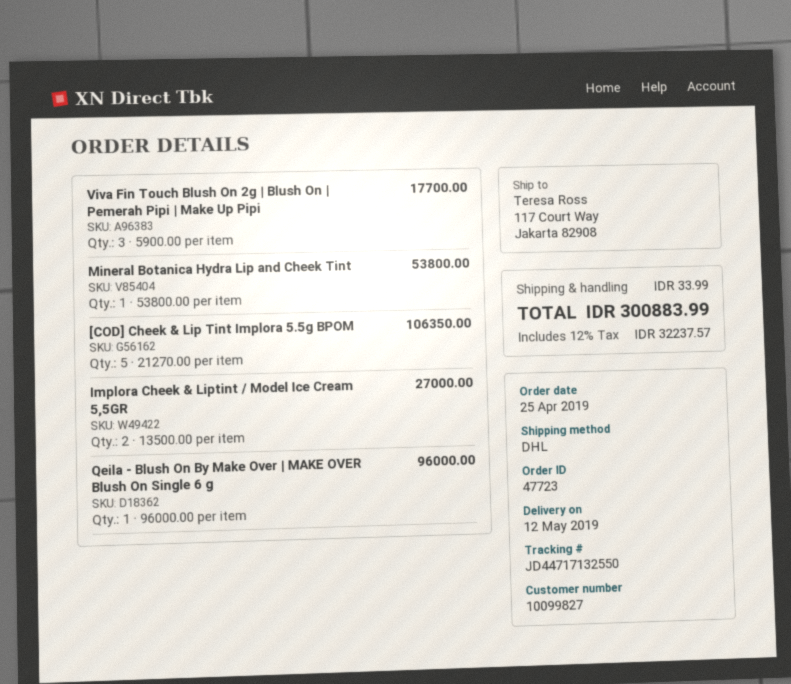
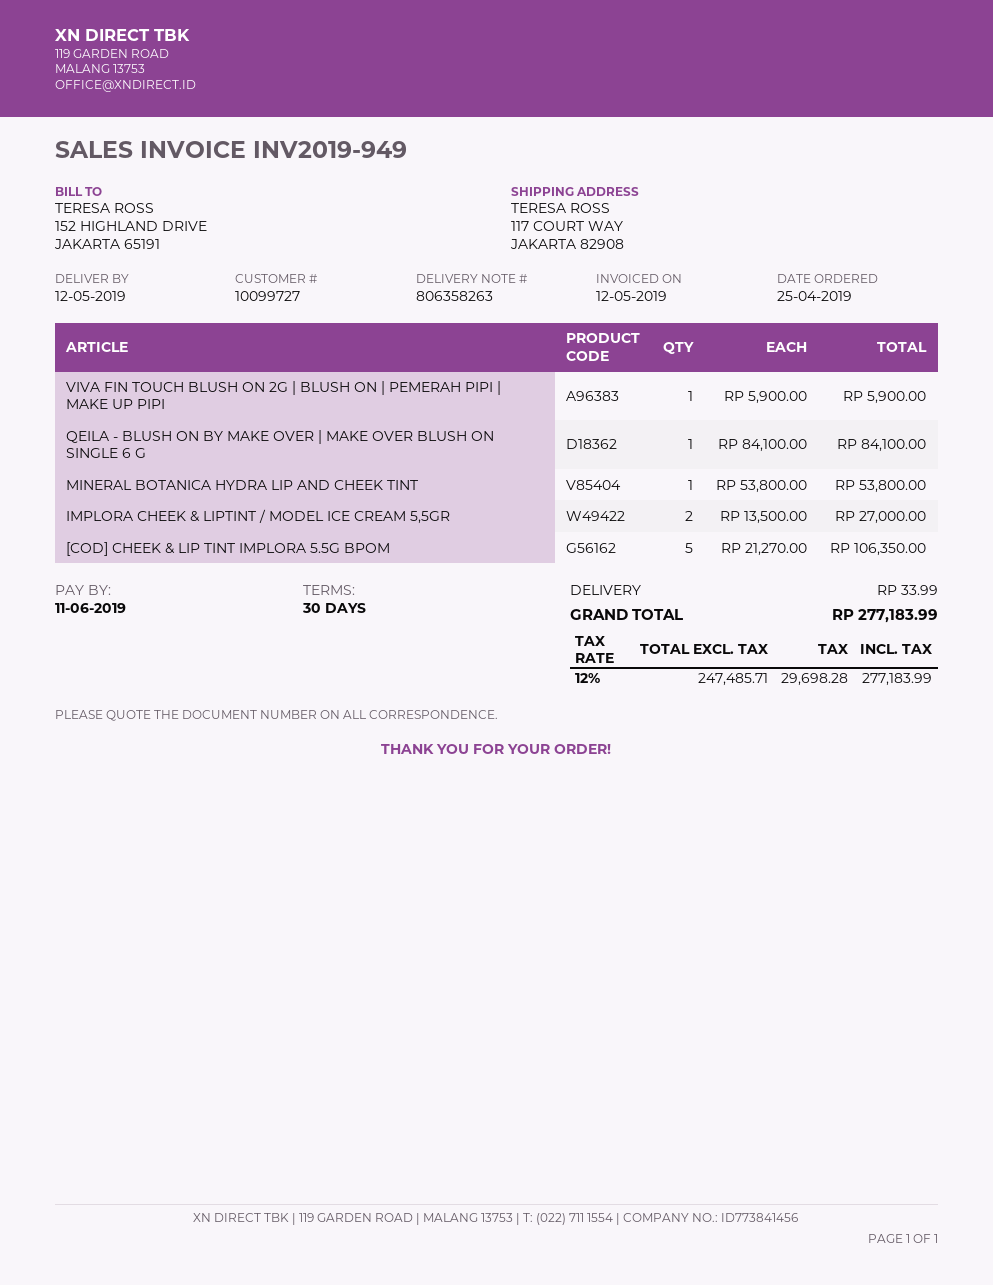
customer number: 10099827 -> 10099727
Viva Fin Touch Blush On 2g | Blush On | Pemerah Pipi | Make Up Pipi: 3 x 5900.00 = 17700.00 -> 1 x 5900.00 = 5900.00
Qeila - Blush On By Make Over | MAKE OVER Blush On Single 6 g: 1 x 96000.00 = 96000.00 -> 1 x 84100.00 = 84100.00
tax: 12% = 32237.57 -> 12% = 29698.28
total: 300883.99 -> 277183.99

